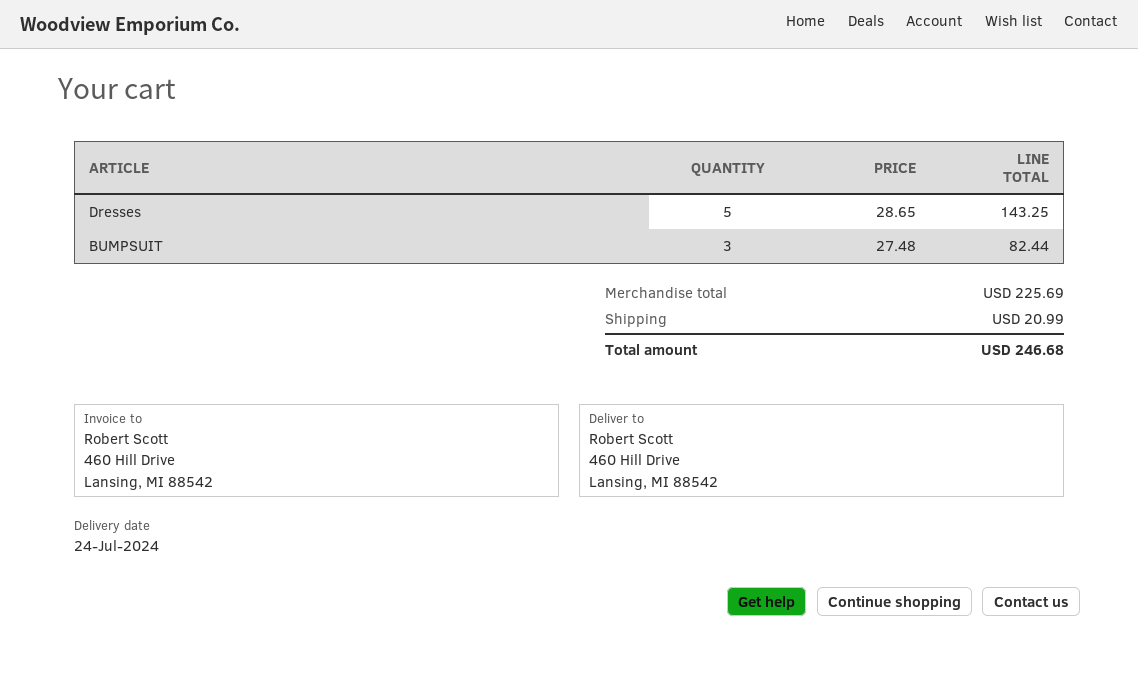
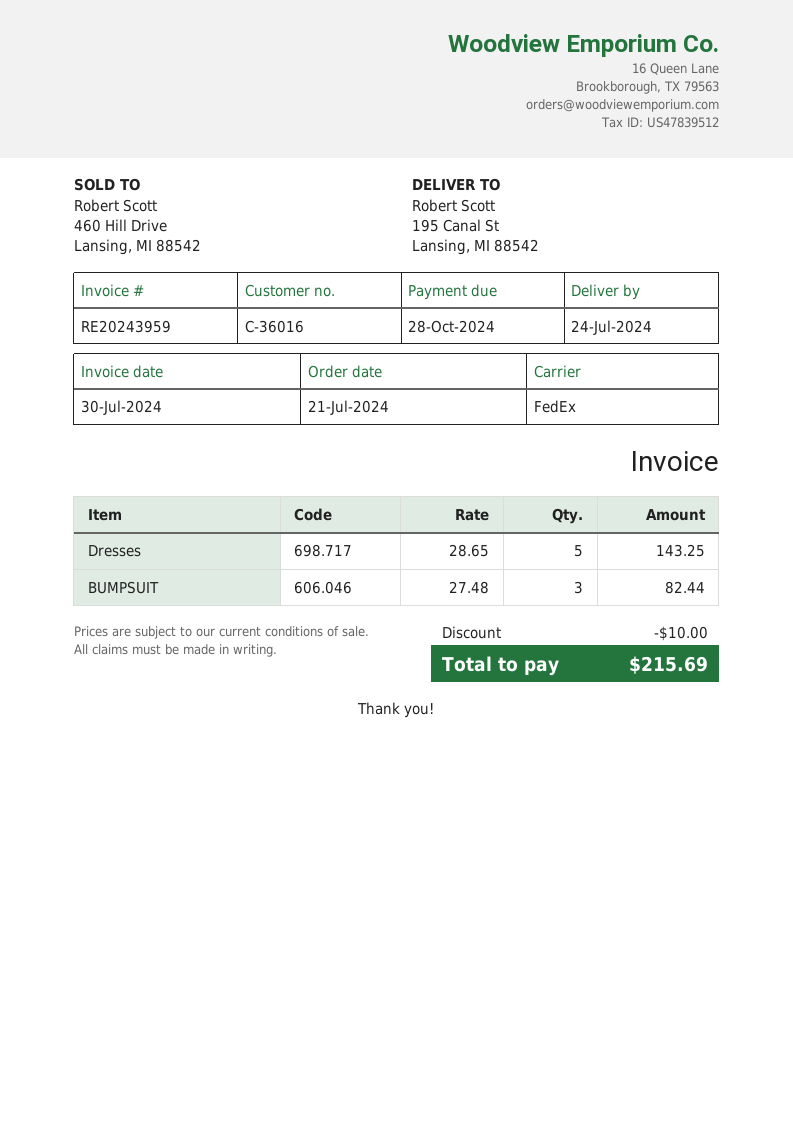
ship to: 460 Hill Drive, Lansing, MI 88542 -> 195 Canal St, Lansing, MI 88542
discount: none -> 10.00
shipping: 20.99 -> none
total: 246.68 -> 215.69

